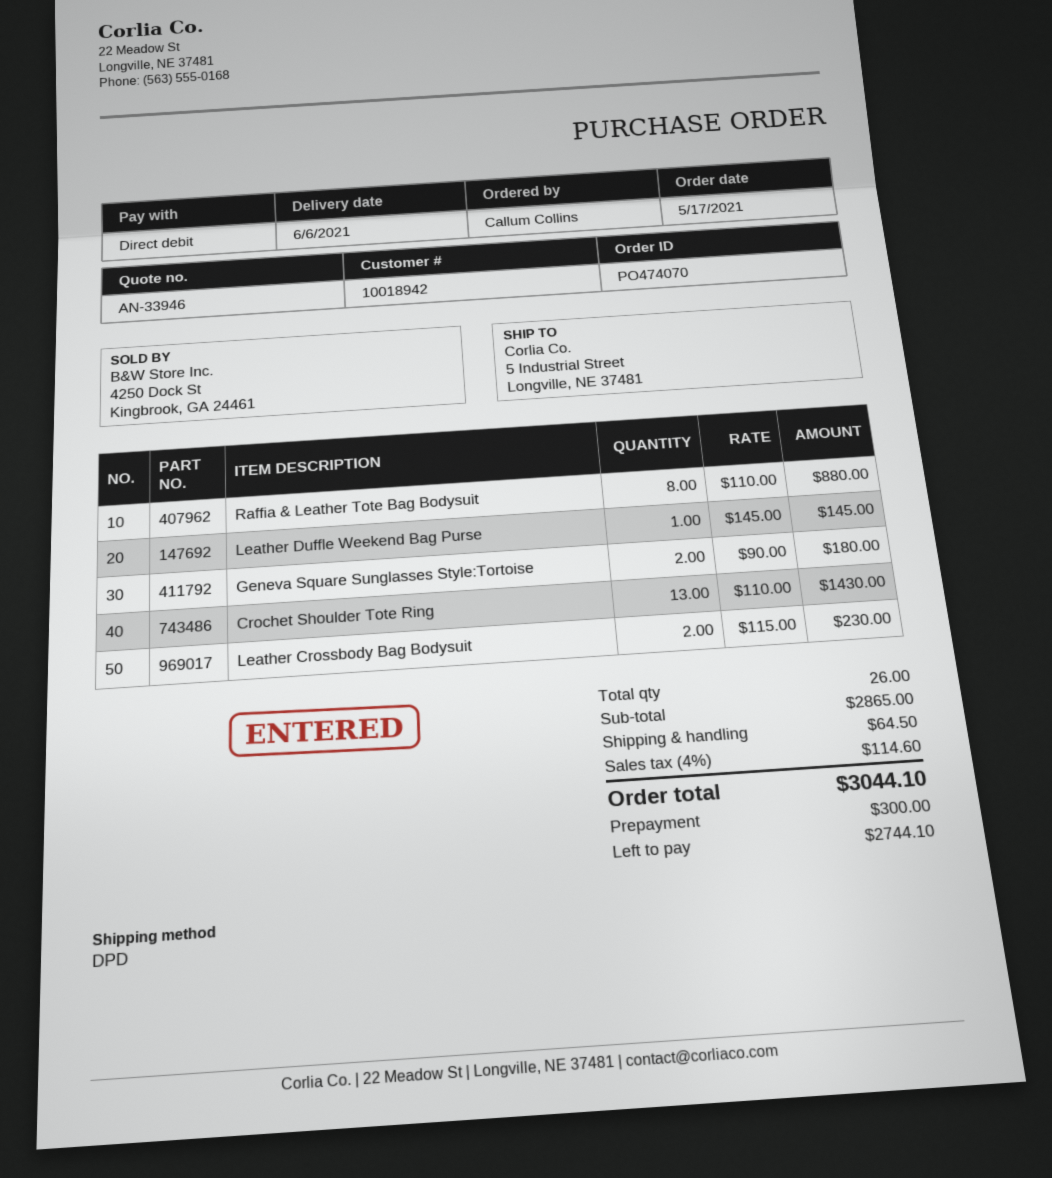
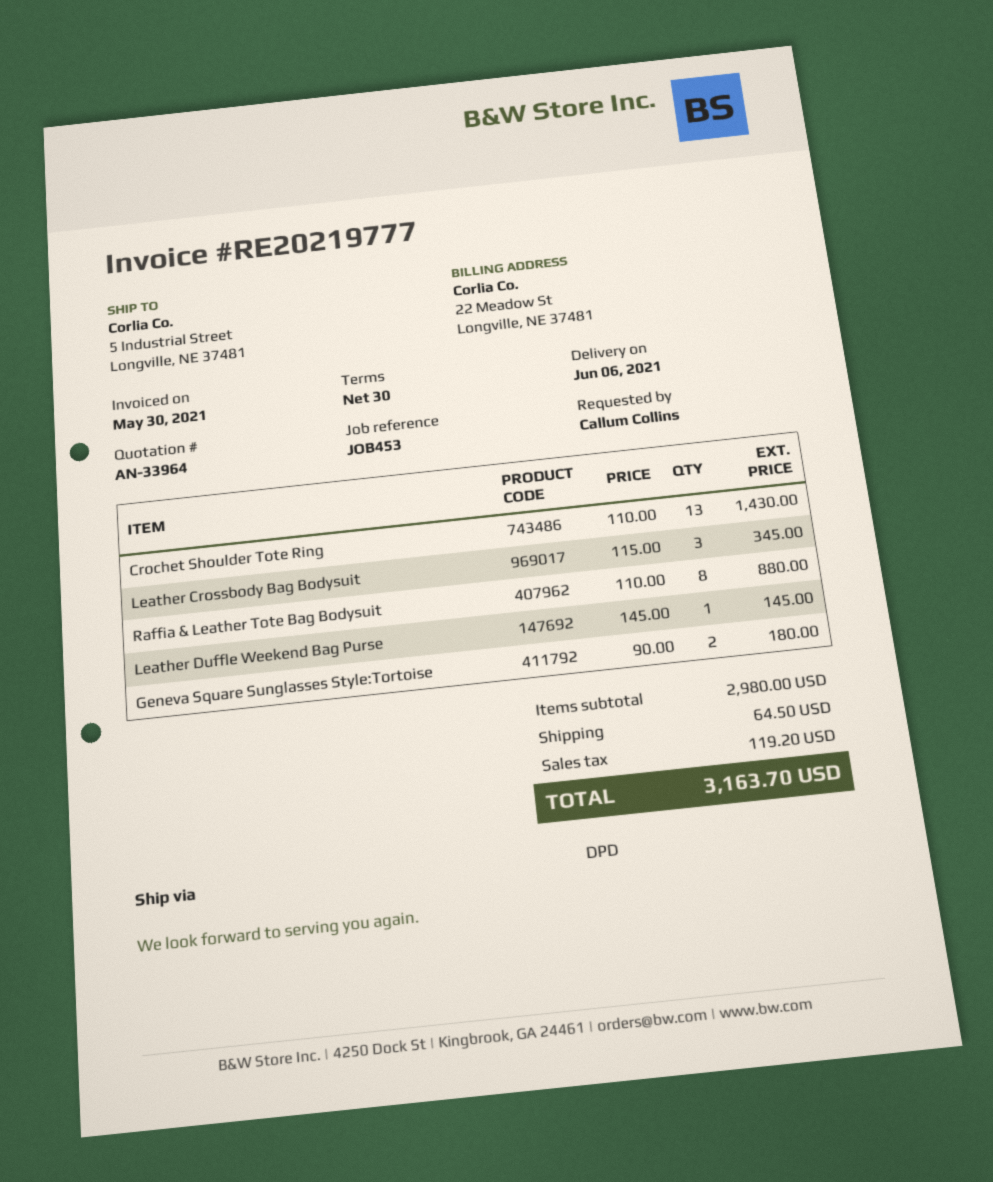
quote number: AN-33946 -> AN-33964
Leather Crossbody Bag Bodysuit: 2 x 115.00 = 230.00 -> 3 x 115.00 = 345.00
subtotal: 2865.00 -> 2980.00
tax: 114.60 -> 119.20
total: 3044.10 -> 3163.70

